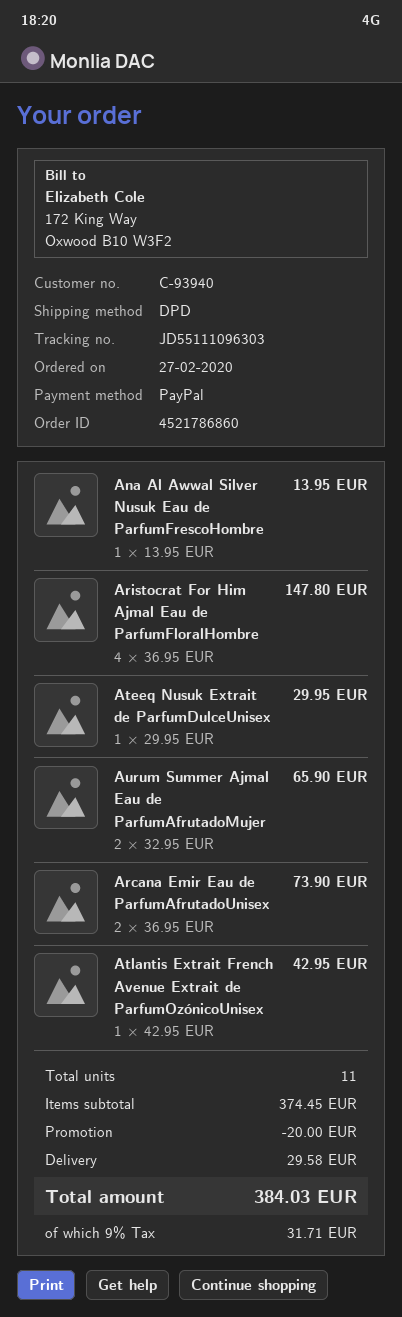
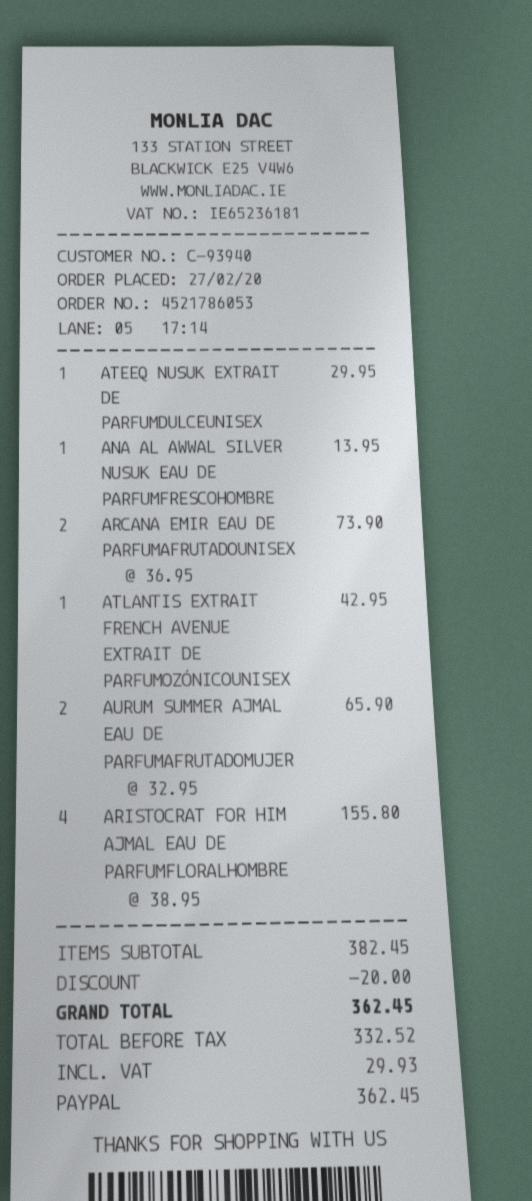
order number: 4521786860 -> 4521786053
Aristocrat For Him Ajmal Eau de ParfumFloralHombre: 4 x 36.95 = 147.80 -> 4 x 38.95 = 155.80
subtotal: 374.45 -> 382.45
shipping: 29.58 -> none
tax: 31.71 -> 29.93
total: 384.03 -> 362.45

